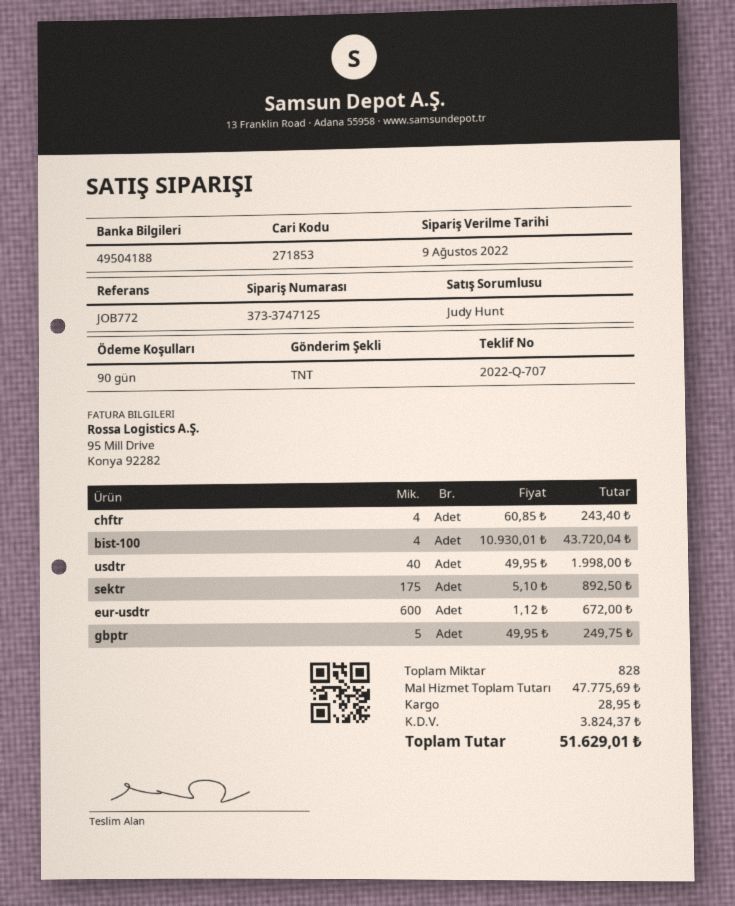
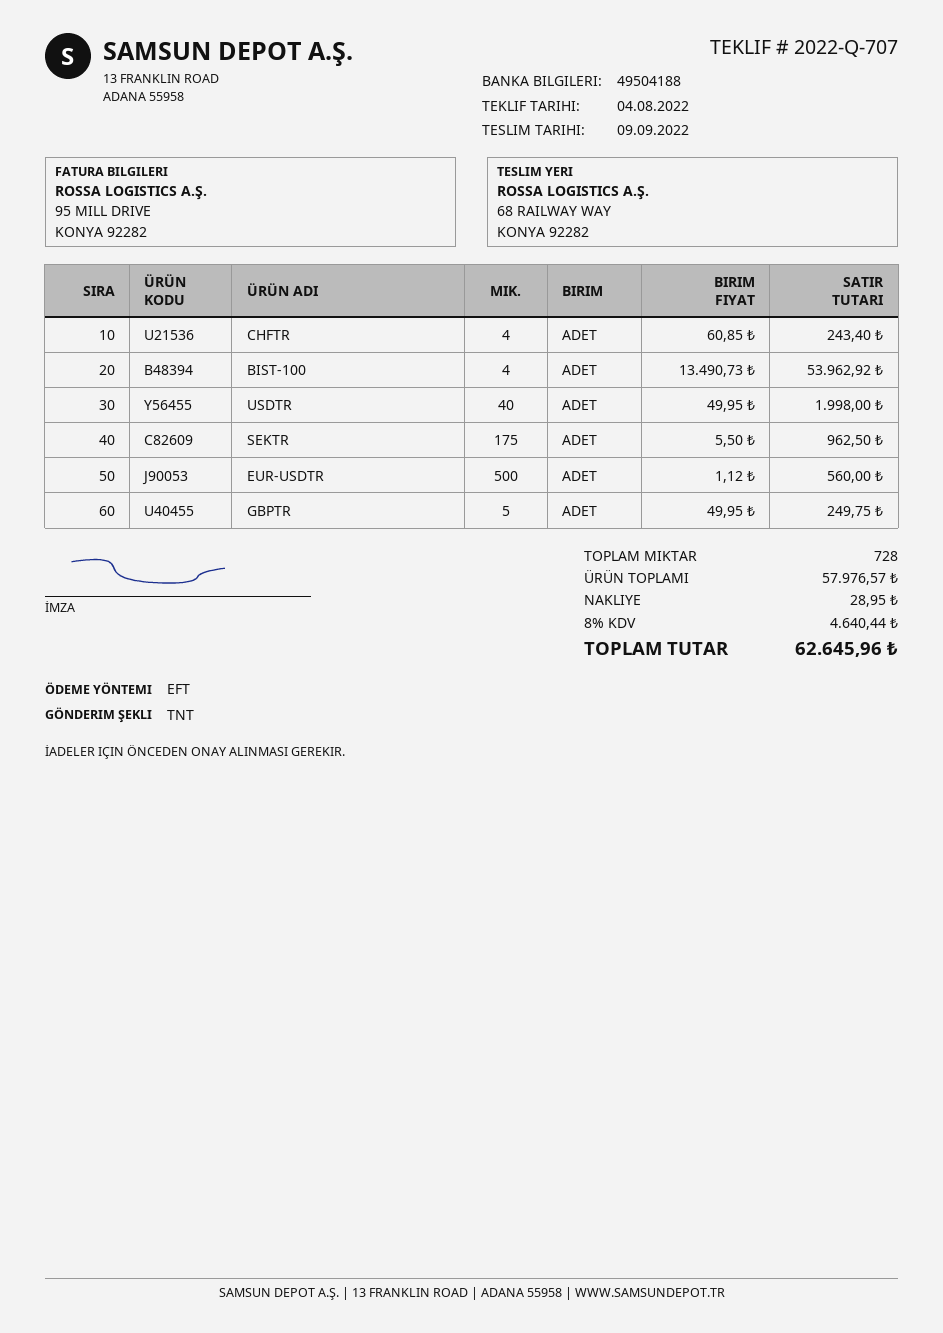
bist-100: 4 x 10930.01 = 43720.04 -> 4 x 13490.73 = 53962.92
sektr: 175 x 5.10 = 892.50 -> 175 x 5.50 = 962.50
eur-usdtr: 600 x 1.12 = 672.00 -> 500 x 1.12 = 560.00
total quantity: 828 -> 728
subtotal: 47775.69 -> 57976.57
tax: 3824.37 -> 4640.44
total: 51629.01 -> 62645.96

